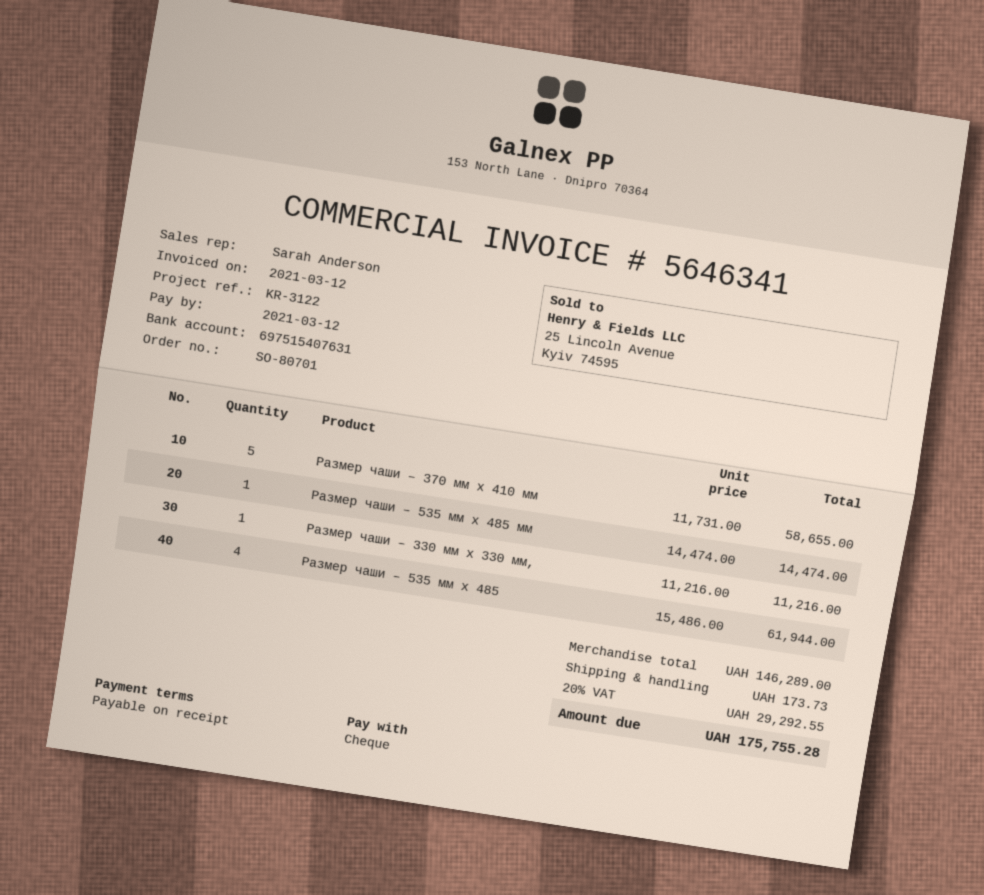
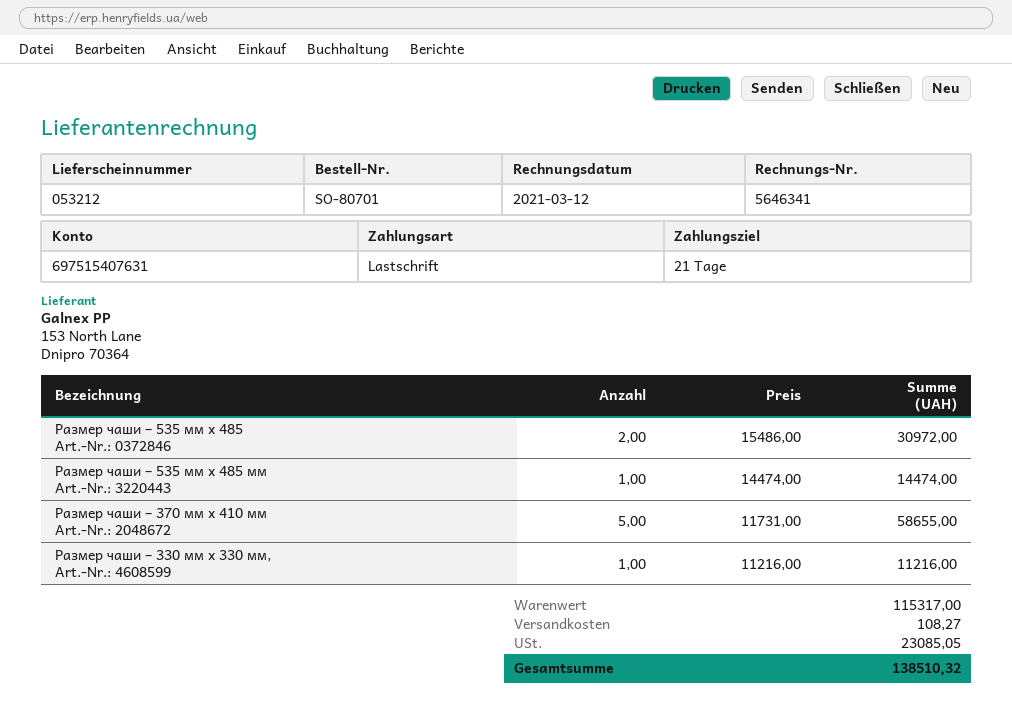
payment terms: on receipt -> 21 days
payment method: cheque -> direct debit
Размер чаши – 535 мм х 485: 4 x 15486.00 = 61944.00 -> 2 x 15486.00 = 30972.00
subtotal: 146289.00 -> 115317.00
shipping: 173.73 -> 108.27
tax: 29292.55 -> 23085.05
total: 175755.28 -> 138510.32

